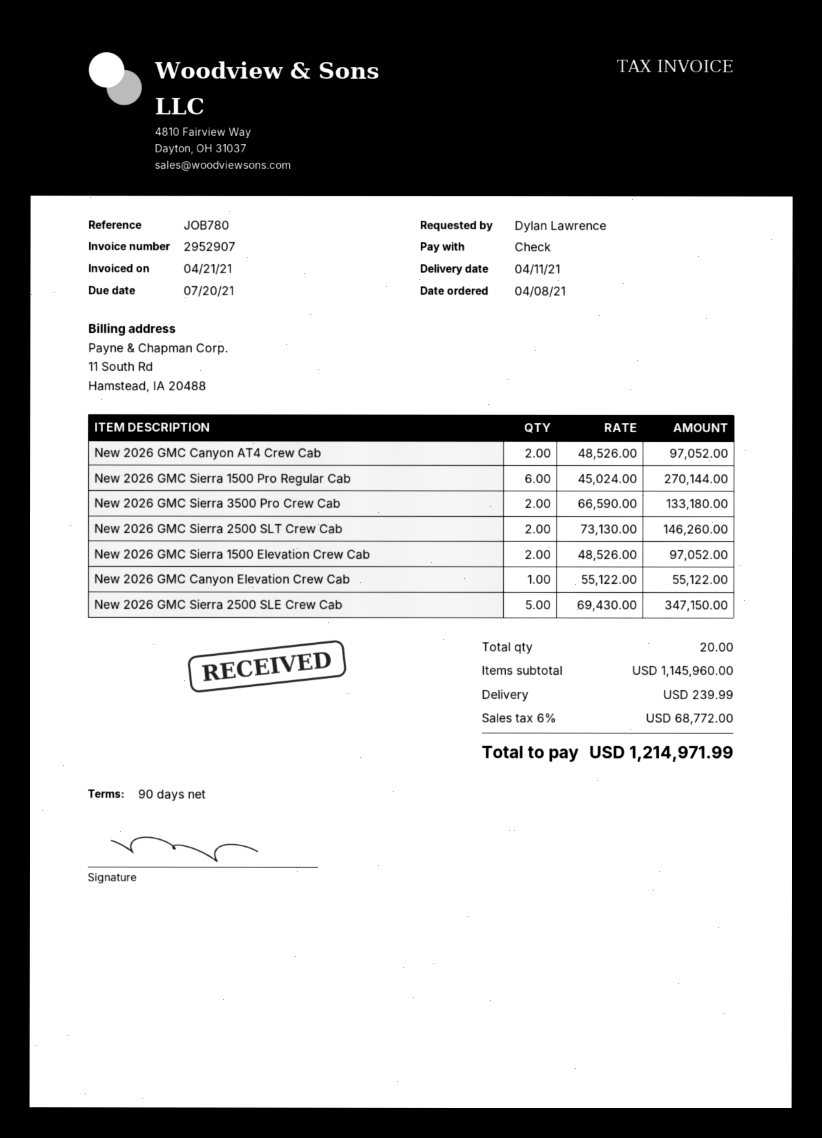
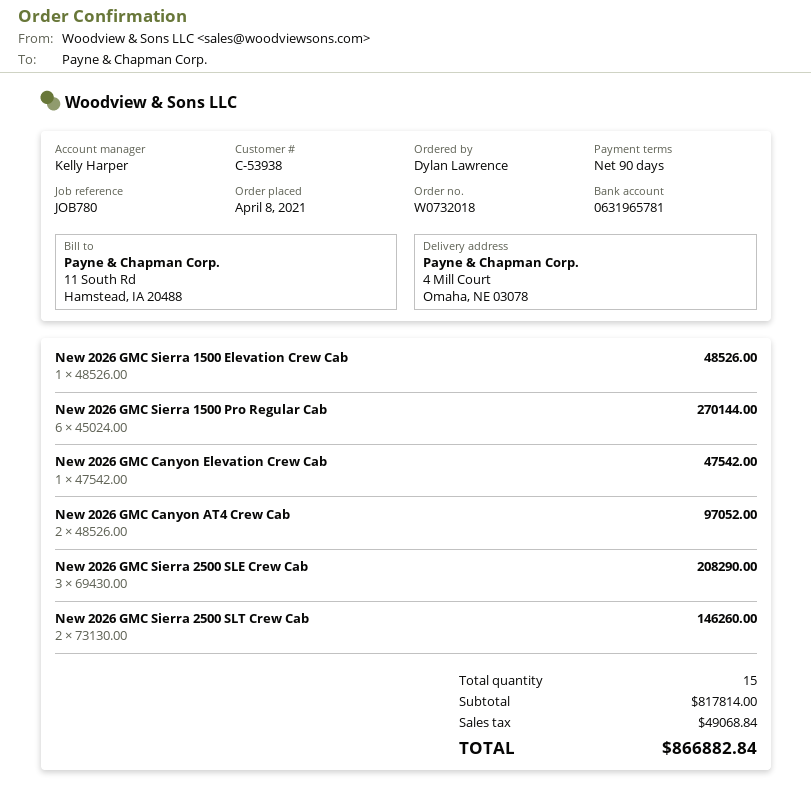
New 2026 GMC Sierra 3500 Pro Crew Cab: 2 x 66590.00 = 133180.00 -> none
New 2026 GMC Sierra 1500 Elevation Crew Cab: 2 x 48526.00 = 97052.00 -> 1 x 48526.00 = 48526.00
New 2026 GMC Canyon Elevation Crew Cab: 1 x 55122.00 = 55122.00 -> 1 x 47542.00 = 47542.00
New 2026 GMC Sierra 2500 SLE Crew Cab: 5 x 69430.00 = 347150.00 -> 3 x 69430.00 = 208290.00
total quantity: 20 -> 15
subtotal: 1145960.00 -> 817814.00
shipping: 239.99 -> none
tax: 68772.00 -> 49068.84
total: 1214971.99 -> 866882.84

